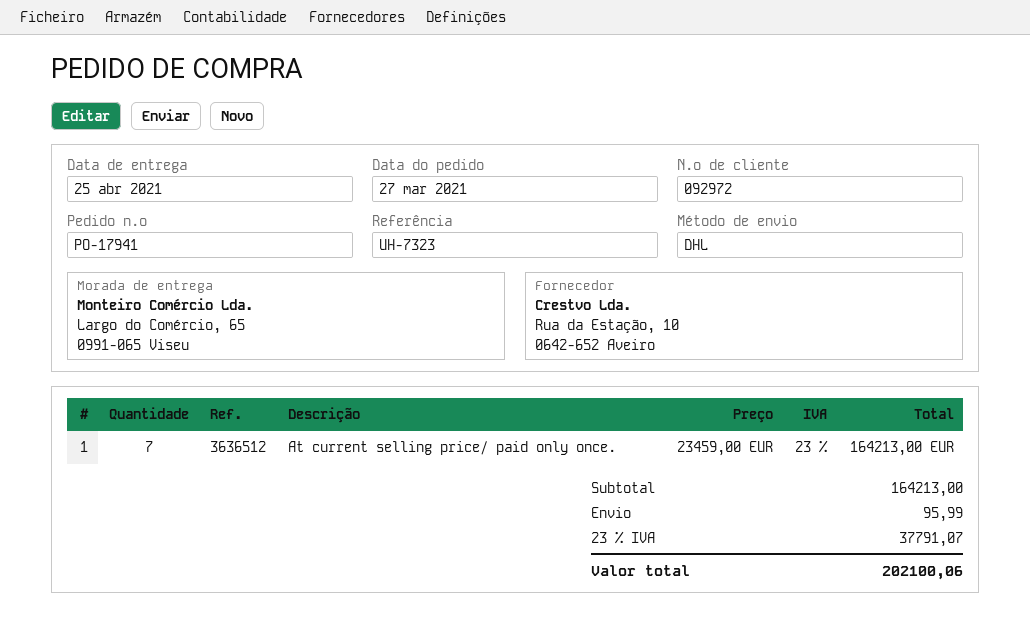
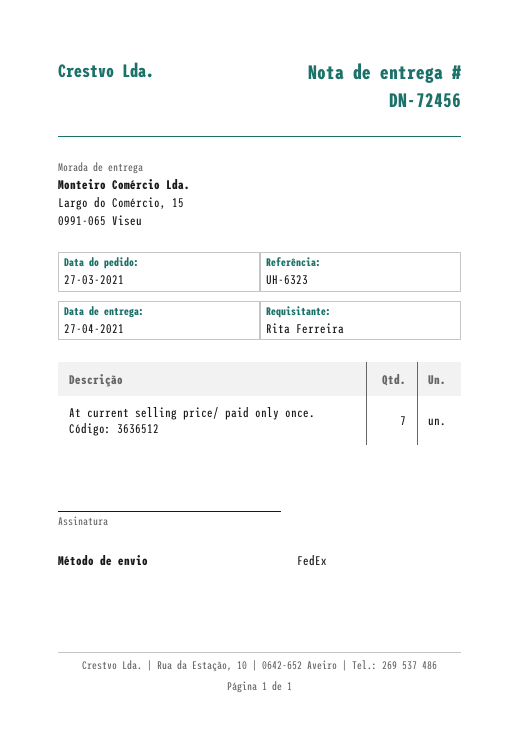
delivery date: 2021-04-25 -> 2021-04-27
reference: UH-7323 -> UH-6323
shipping method: DHL -> FedEx
ship to: Largo do Comércio, 65, 0991-065 Viseu -> Largo do Comércio, 15, 0991-065 Viseu

